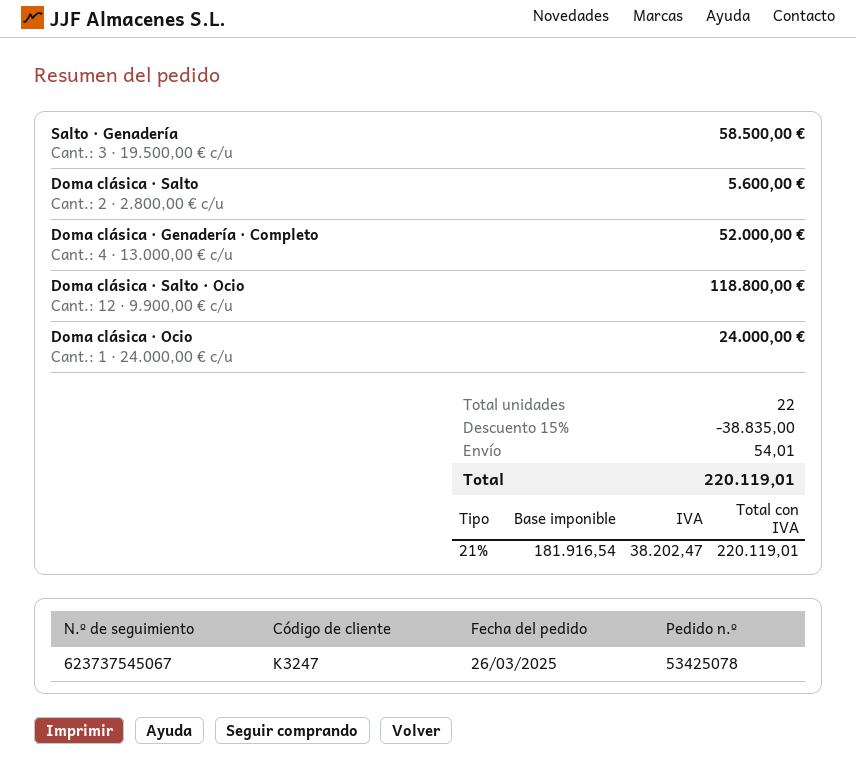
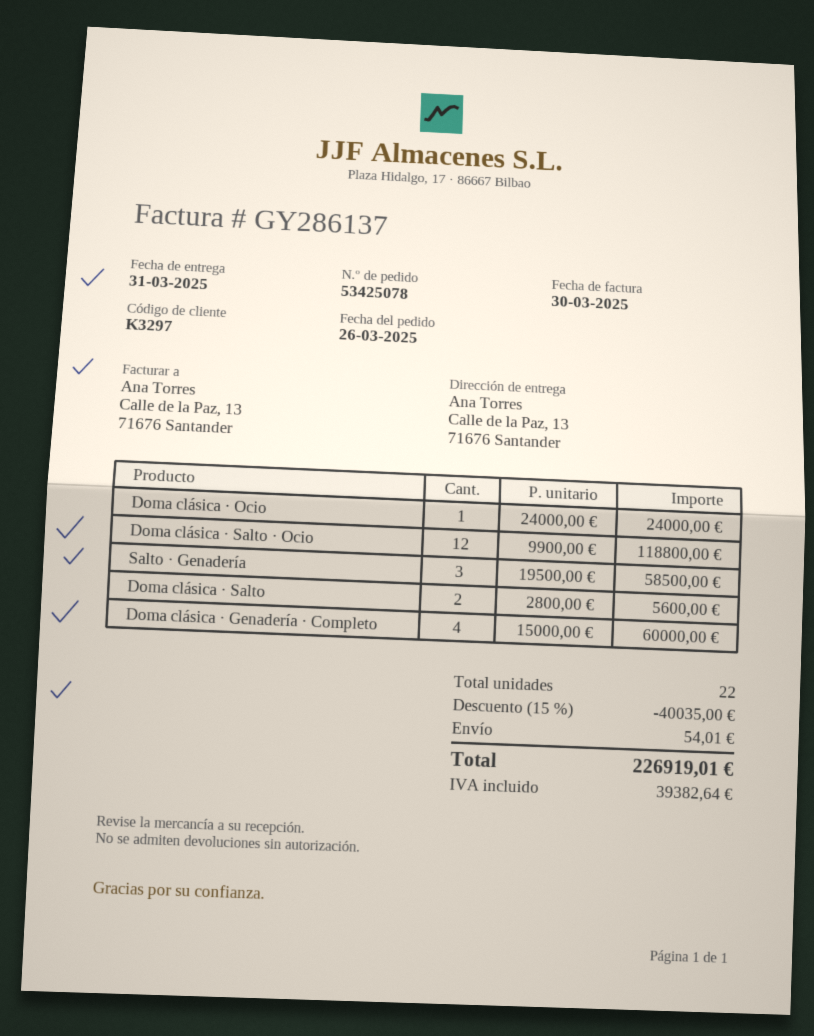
customer number: K3247 -> K3297
Doma clásica · Genadería · Completo: 4 x 13000.00 = 52000.00 -> 4 x 15000.00 = 60000.00
discount: 15% = 38835.00 -> 15% = 40035.00
tax: 38202.47 -> 39382.64
total: 220119.01 -> 226919.01

